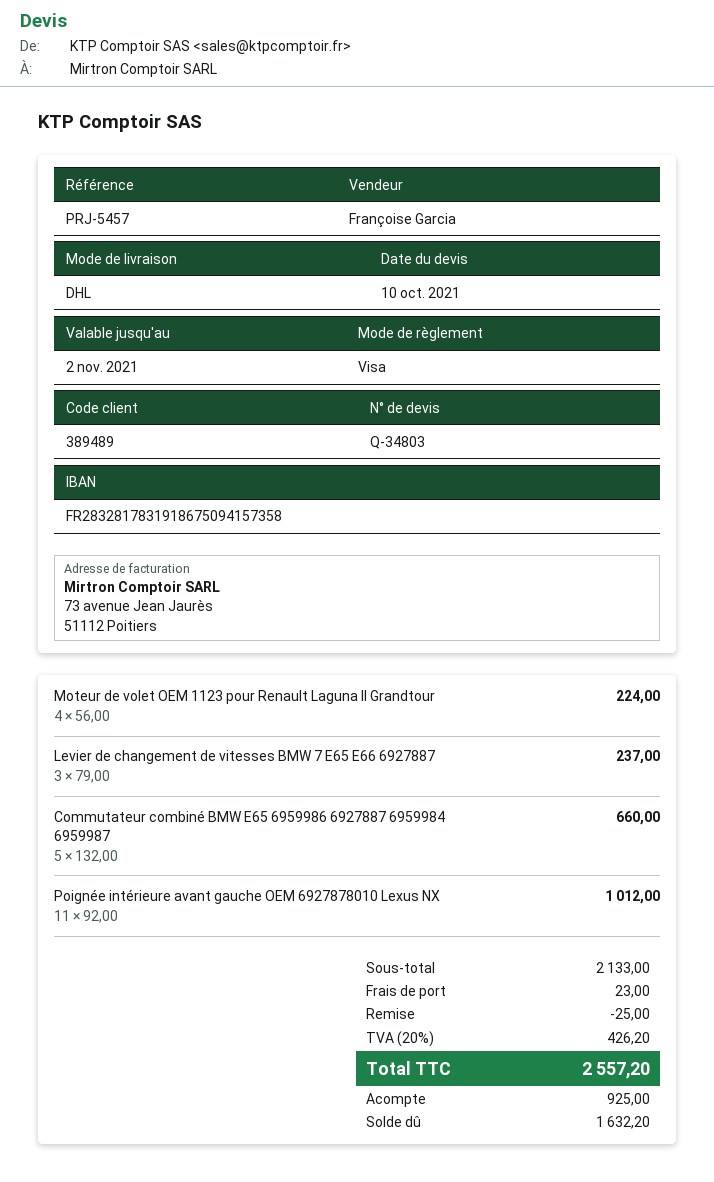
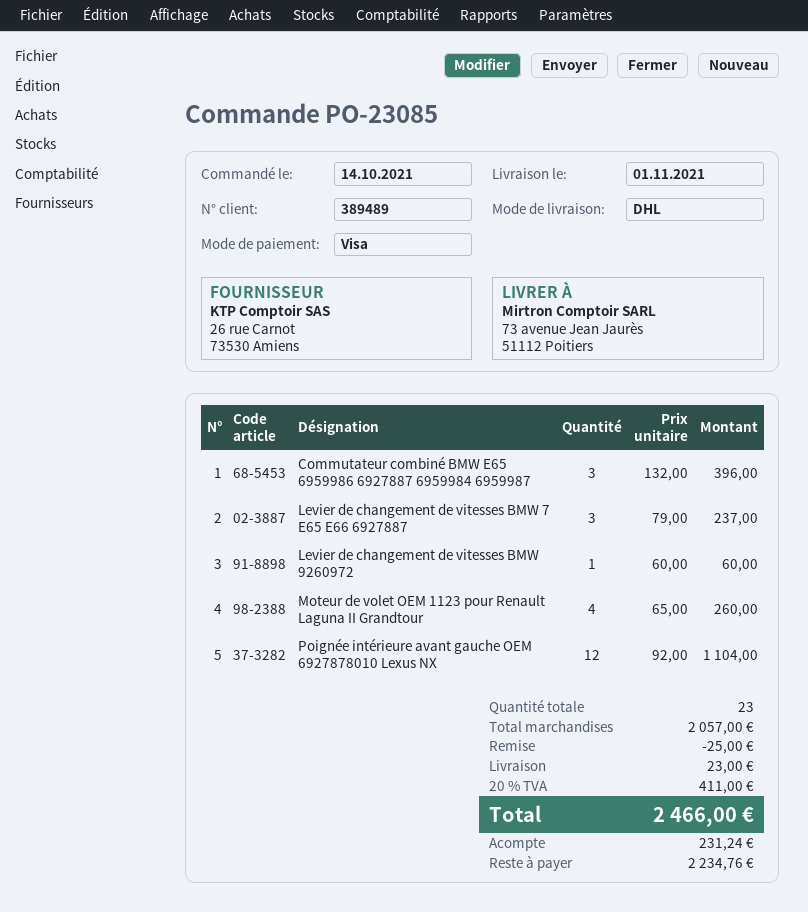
Moteur de volet OEM 1123 pour Renault Laguna II Grandtour: 4 x 56.00 = 224.00 -> 4 x 65.00 = 260.00
Commutateur combiné BMW E65 6959986 6927887 6959984 6959987: 5 x 132.00 = 660.00 -> 3 x 132.00 = 396.00
Poignée intérieure avant gauche OEM 6927878010 Lexus NX: 11 x 92.00 = 1012.00 -> 12 x 92.00 = 1104.00
Levier de changement de vitesses BMW 9260972: none -> 1 x 60.00 = 60.00
subtotal: 2133.00 -> 2057.00
tax: 20% = 426.20 -> 20% = 411.00
total: 2557.20 -> 2466.00
deposit: 925.00 -> 231.24
balance: 1632.20 -> 2234.76

